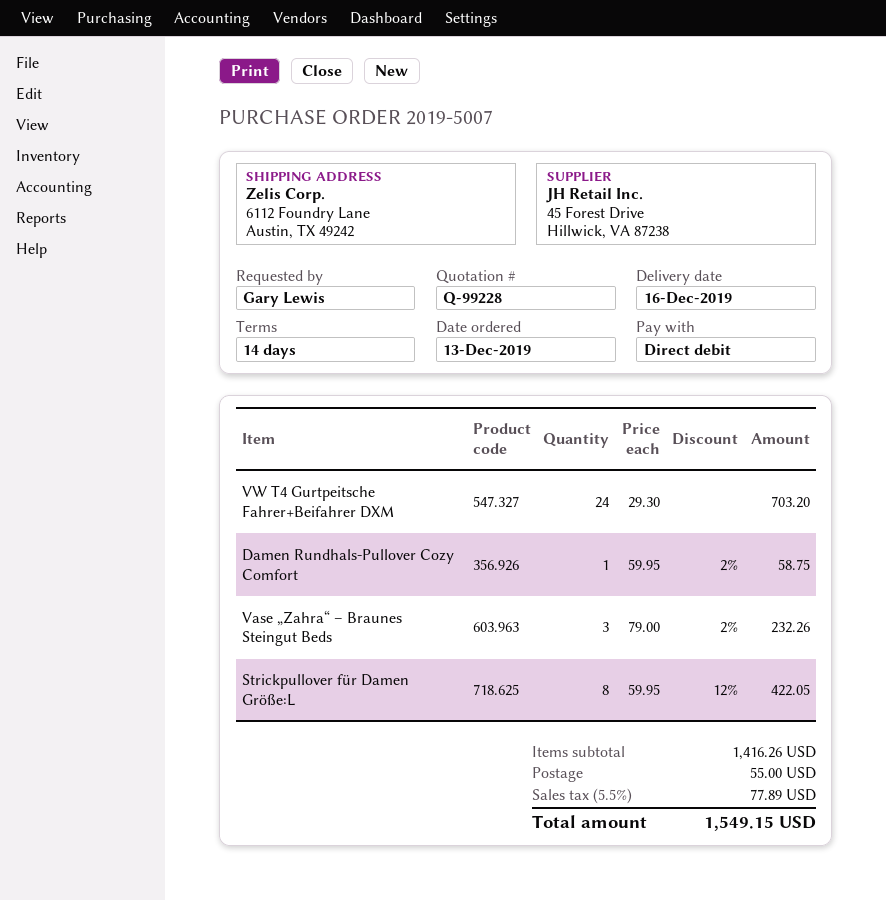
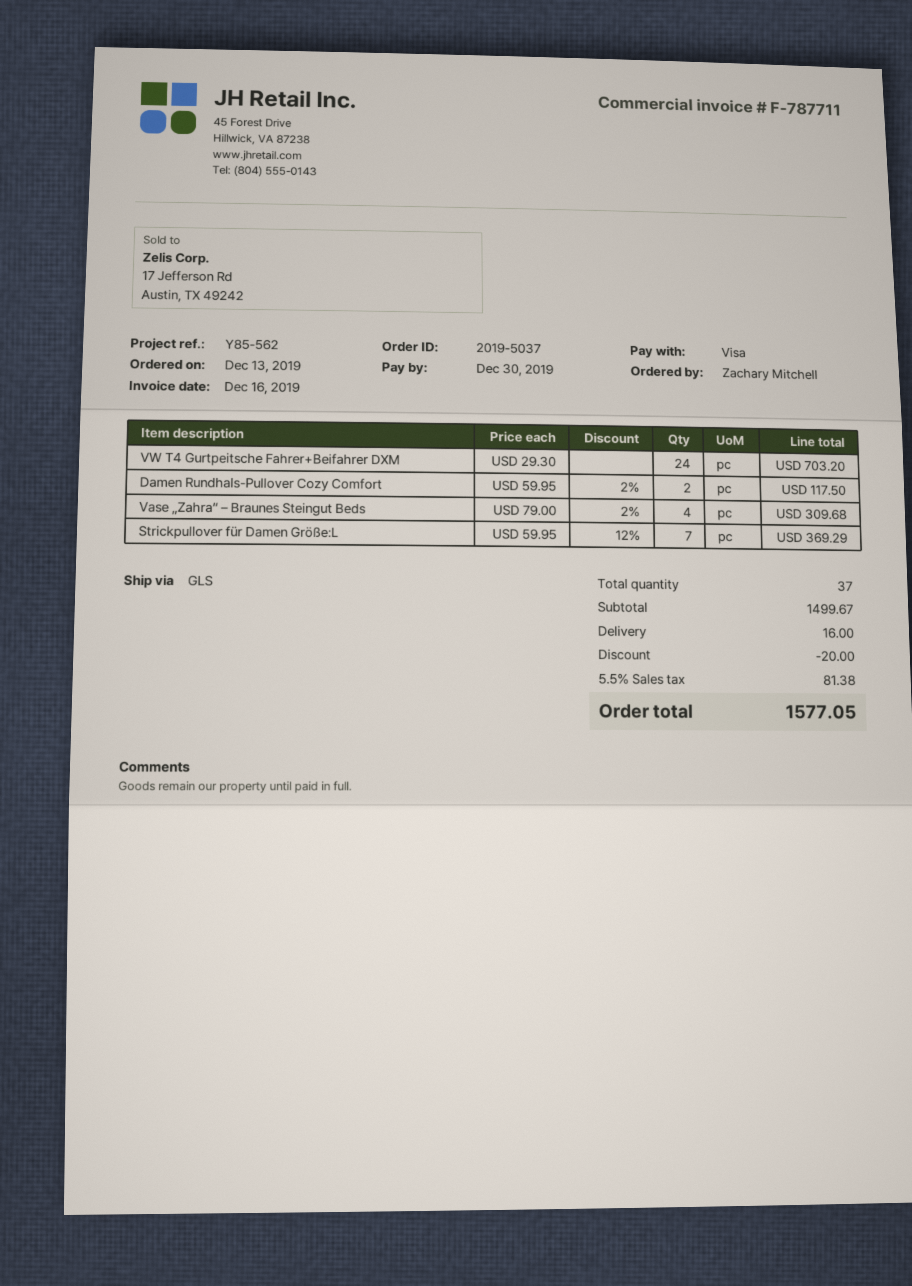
order number: 2019-5007 -> 2019-5037
ordered by: Gary Lewis -> Zachary Mitchell
payment method: direct debit -> Visa
Damen Rundhals-Pullover Cozy Comfort: 1 x 59.95 - 2% = 58.75 -> 2 x 59.95 - 2% = 117.50
Vase „Zahra“ – Braunes Steingut Beds: 3 x 79.00 - 2% = 232.26 -> 4 x 79.00 - 2% = 309.68
Strickpullover für Damen Größe:L: 8 x 59.95 - 12% = 422.05 -> 7 x 59.95 - 12% = 369.29
subtotal: 1416.26 -> 1499.67
discount: none -> 20.00
shipping: 55.00 -> 16.00
tax: 5.5% = 77.89 -> 5.5% = 81.38
total: 1549.15 -> 1577.05

